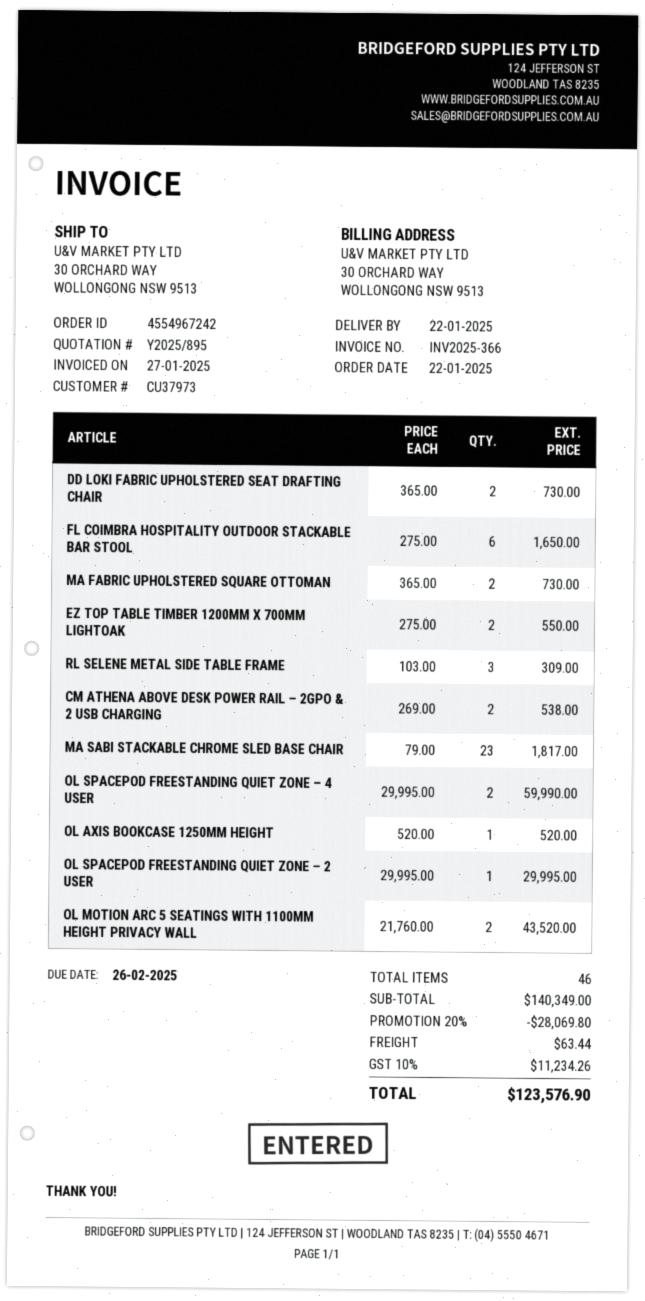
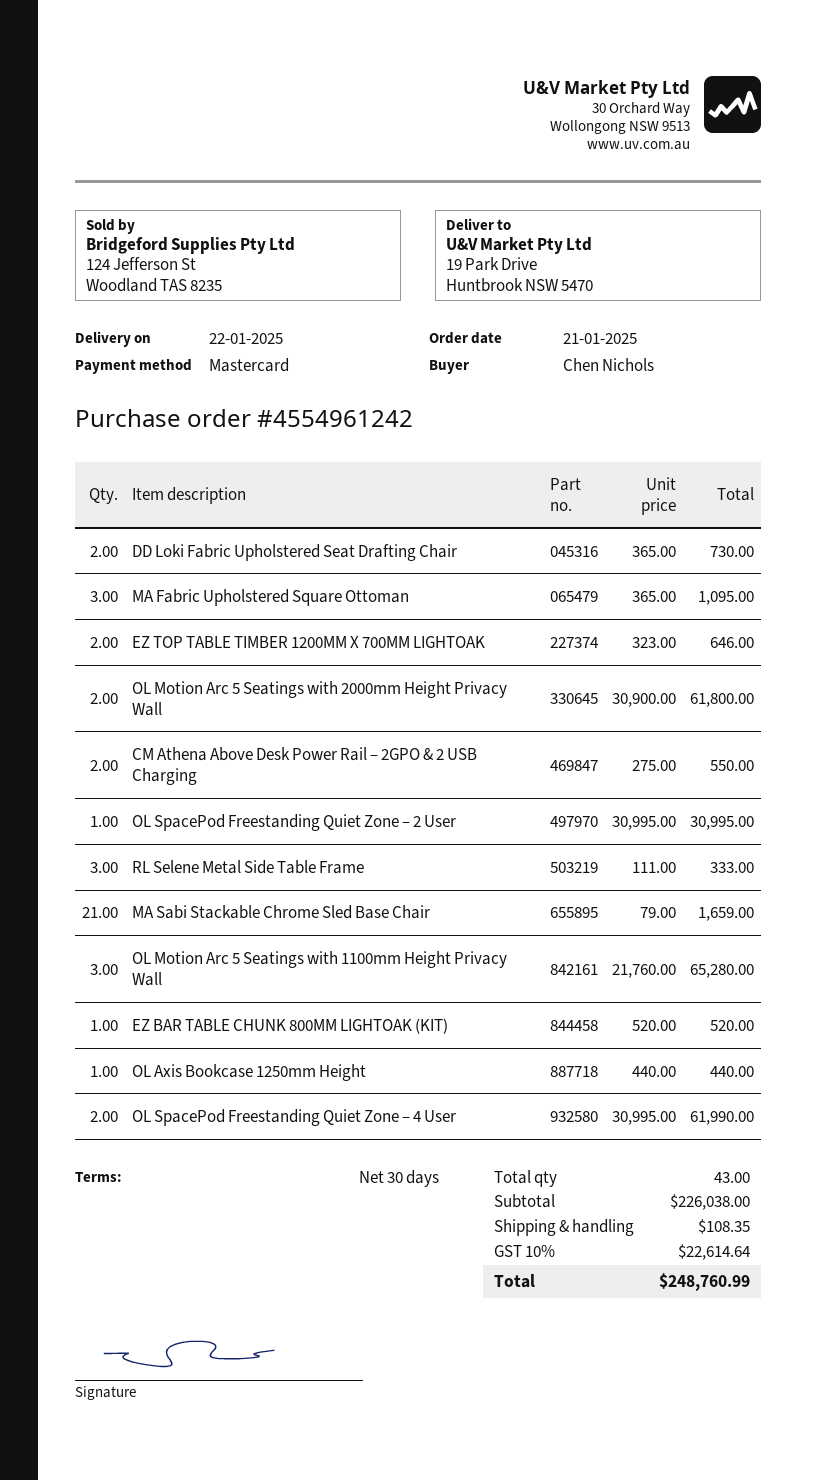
order number: 4554967242 -> 4554961242
order date: 2025-01-22 -> 2025-01-21
ship to: 30 ORCHARD WAY, WOLLONGONG NSW 9513 -> 19 Park Drive, Huntbrook NSW 5470
FL COIMBRA HOSPITALITY OUTDOOR STACKABLE BAR STOOL: 6 x 275.00 = 1650.00 -> none
MA FABRIC UPHOLSTERED SQUARE OTTOMAN: 2 x 365.00 = 730.00 -> 3 x 365.00 = 1095.00
EZ TOP TABLE TIMBER 1200MM X 700MM LIGHTOAK: 2 x 275.00 = 550.00 -> 2 x 323.00 = 646.00
RL SELENE METAL SIDE TABLE FRAME: 3 x 103.00 = 309.00 -> 3 x 111.00 = 333.00
CM ATHENA ABOVE DESK POWER RAIL – 2GPO & 2 USB CHARGING: 2 x 269.00 = 538.00 -> 2 x 275.00 = 550.00
MA SABI STACKABLE CHROME SLED BASE CHAIR: 23 x 79.00 = 1817.00 -> 21 x 79.00 = 1659.00
OL SPACEPOD FREESTANDING QUIET ZONE – 4 USER: 2 x 29995.00 = 59990.00 -> 2 x 30995.00 = 61990.00
OL AXIS BOOKCASE 1250MM HEIGHT: 1 x 520.00 = 520.00 -> 1 x 440.00 = 440.00
OL SPACEPOD FREESTANDING QUIET ZONE – 2 USER: 1 x 29995.00 = 29995.00 -> 1 x 30995.00 = 30995.00
OL MOTION ARC 5 SEATINGS WITH 1100MM HEIGHT PRIVACY WALL: 2 x 21760.00 = 43520.00 -> 3 x 21760.00 = 65280.00
OL Motion Arc 5 Seatings with 2000mm Height Privacy Wall: none -> 2 x 30900.00 = 61800.00
EZ BAR TABLE CHUNK 800MM LIGHTOAK (KIT): none -> 1 x 520.00 = 520.00
total quantity: 46 -> 43
subtotal: 140349.00 -> 226038.00
discount: 20% = 28069.80 -> none
shipping: 63.44 -> 108.35
tax: 10% = 11234.26 -> 10% = 22614.64
total: 123576.90 -> 248760.99

